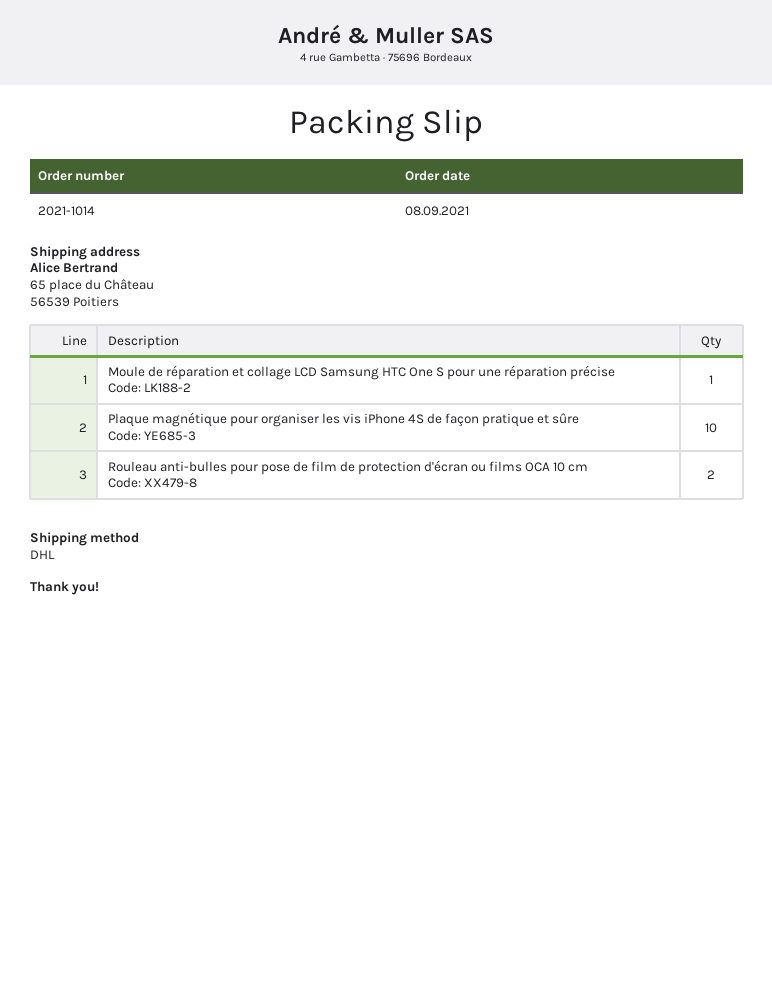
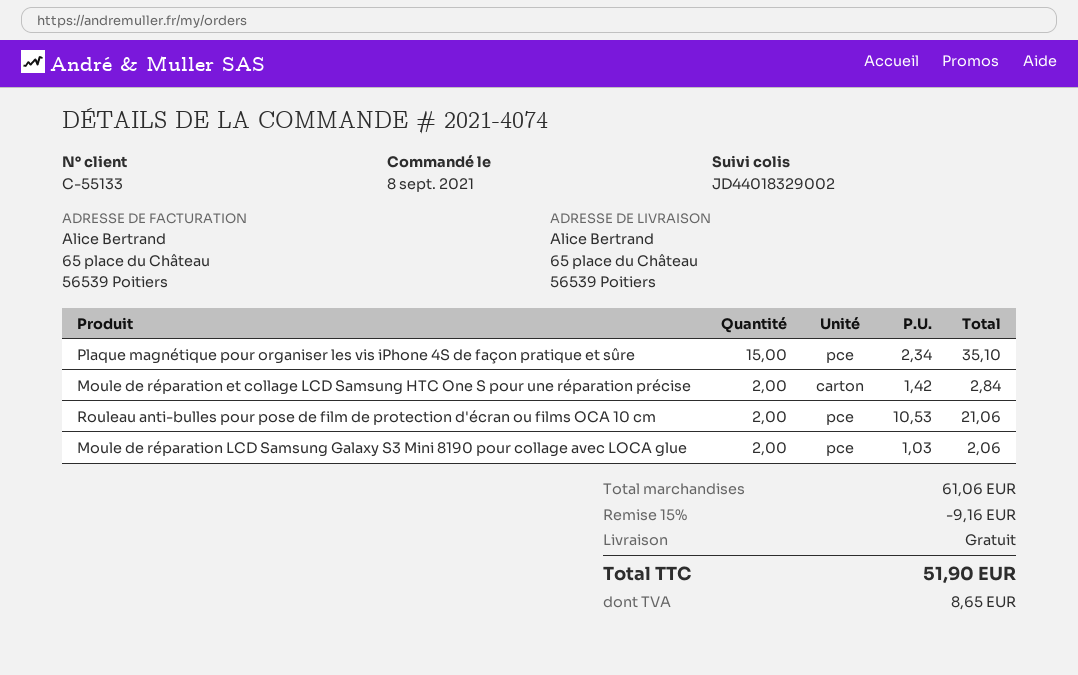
order number: 2021-1014 -> 2021-4074
Moule de réparation et collage LCD Samsung HTC One S pour une réparation précise: 1 -> 2
Plaque magnétique pour organiser les vis iPhone 4S de façon pratique et sûre: 10 -> 15
Moule de réparation LCD Samsung Galaxy S3 Mini 8190 pour collage avec LOCA glue: none -> 2

